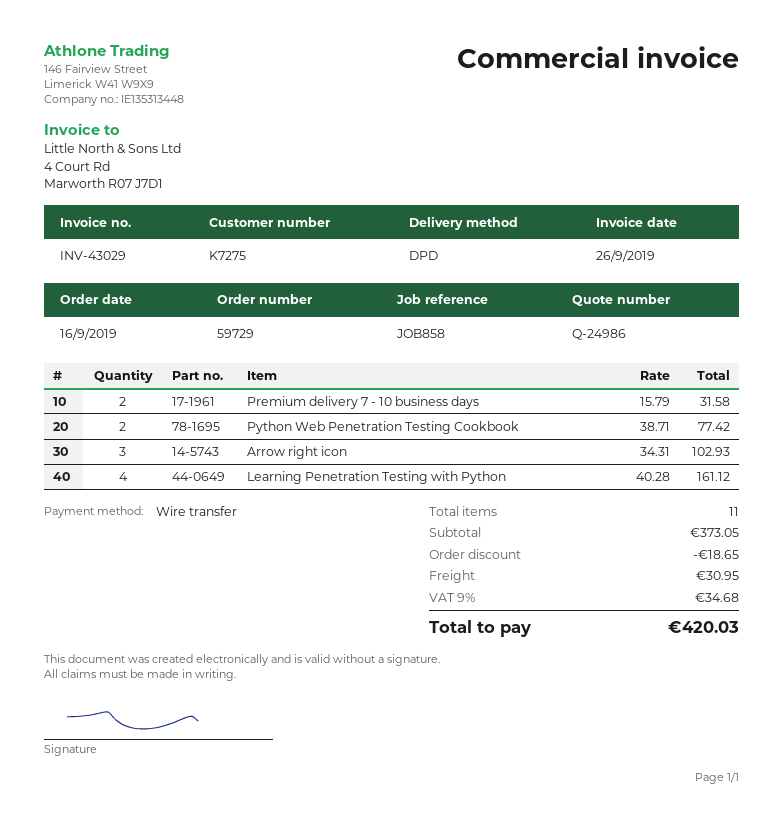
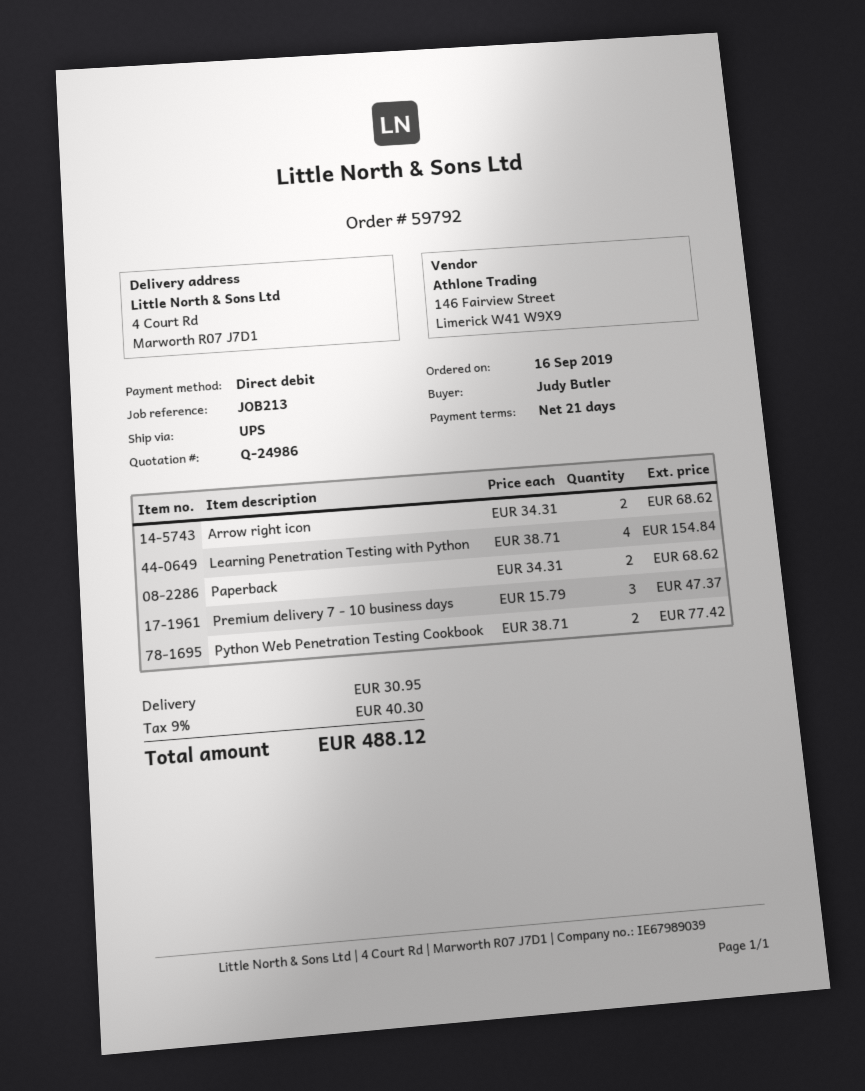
order number: 59729 -> 59792
reference: JOB858 -> JOB213
payment method: bank transfer -> direct debit
shipping method: DPD -> UPS
Premium delivery 7 - 10 business days: 2 x 15.79 = 31.58 -> 3 x 15.79 = 47.37
Arrow right icon: 3 x 34.31 = 102.93 -> 2 x 34.31 = 68.62
Learning Penetration Testing with Python: 4 x 40.28 = 161.12 -> 4 x 38.71 = 154.84
Paperback: none -> 2 x 34.31 = 68.62
discount: 18.65 -> none
tax: 9% = 34.68 -> 9% = 40.30
total: 420.03 -> 488.12

